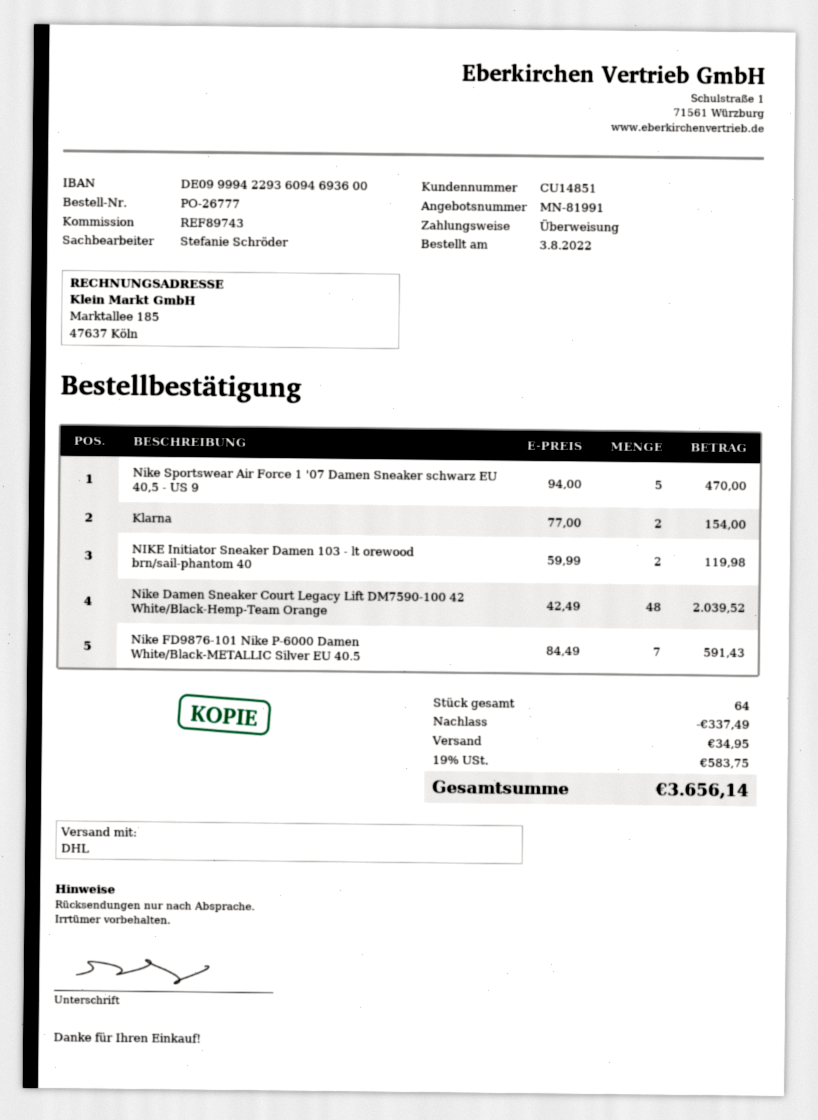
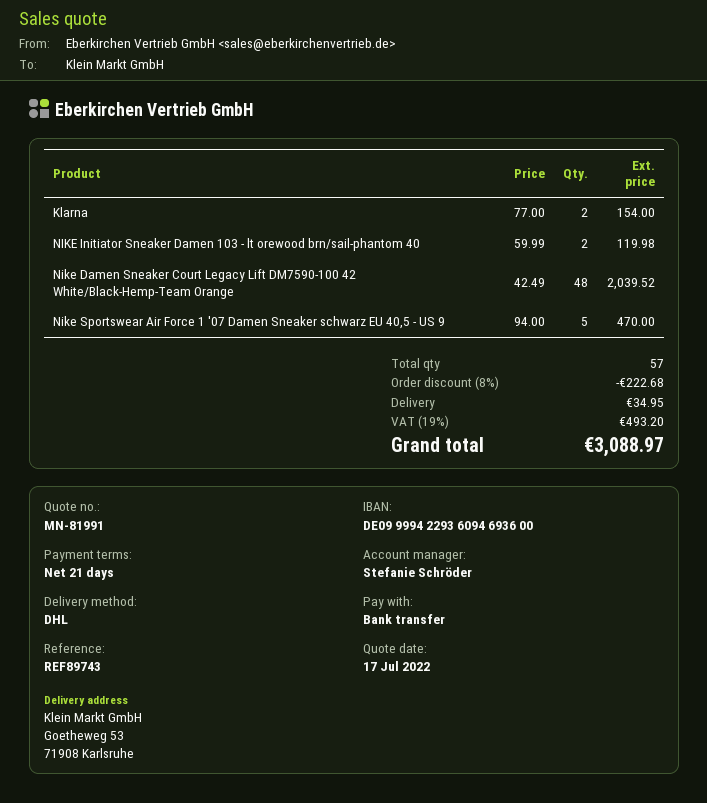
Nike FD9876-101 Nike P-6000 Damen White/Black-METALLIC Silver EU 40.5: 7 x 84.49 = 591.43 -> none
total quantity: 64 -> 57
discount: 337.49 -> 222.68
tax: 19% = 583.75 -> 19% = 493.20
total: 3656.14 -> 3088.97

